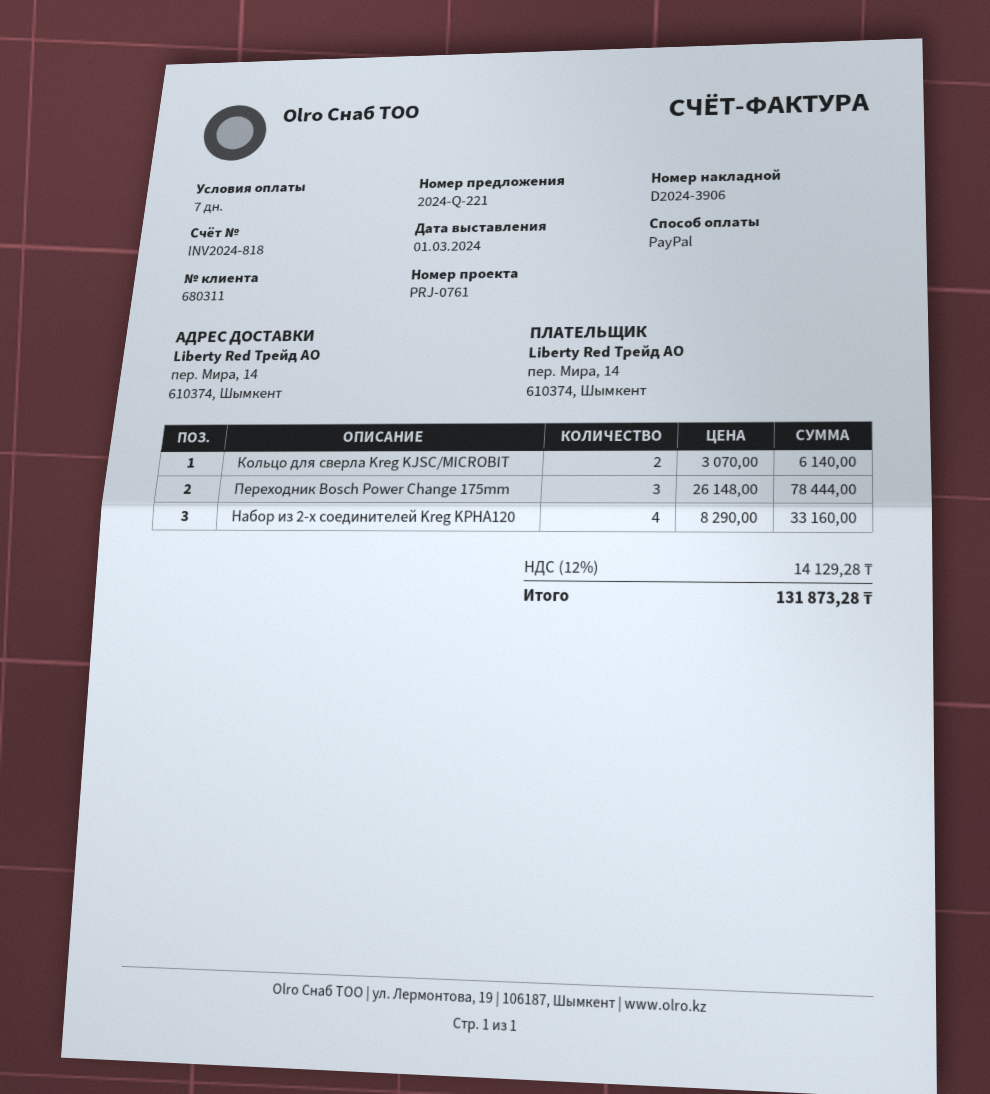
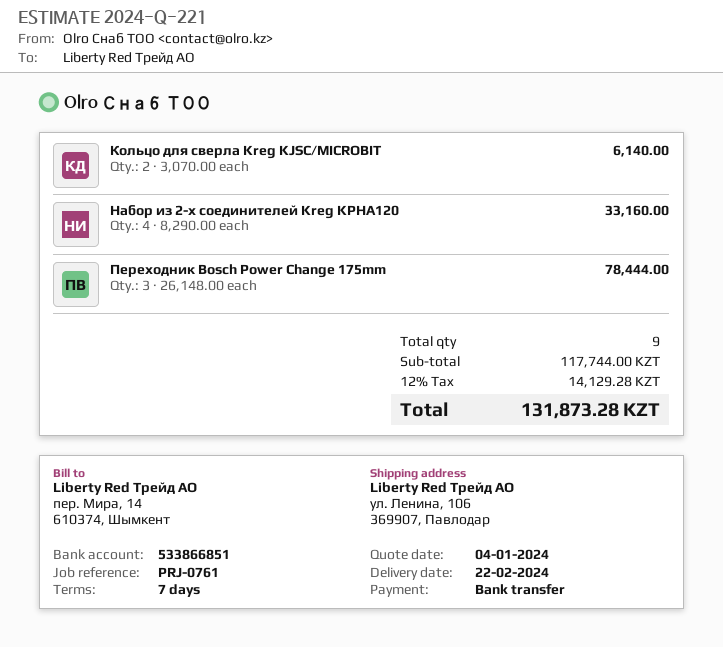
payment method: PayPal -> bank transfer
ship to: пер. Мира, 14, 610374, Шымкент -> ул. Ленина, 106, 369907, Павлодар

